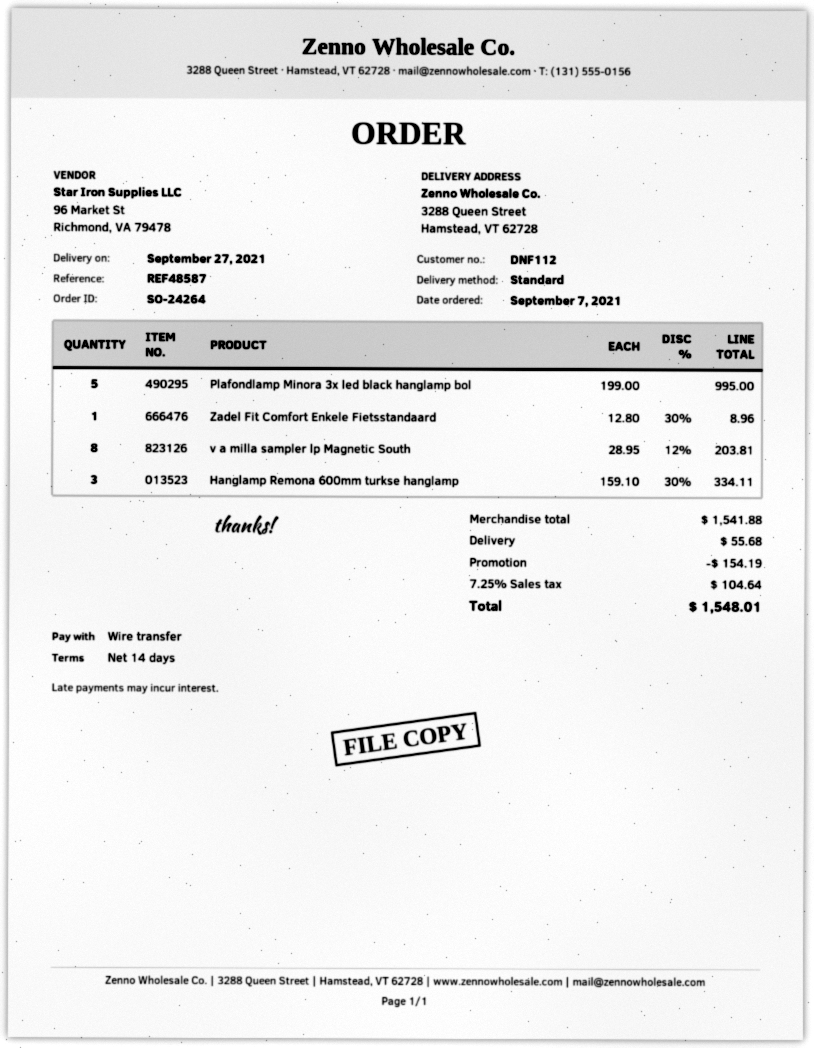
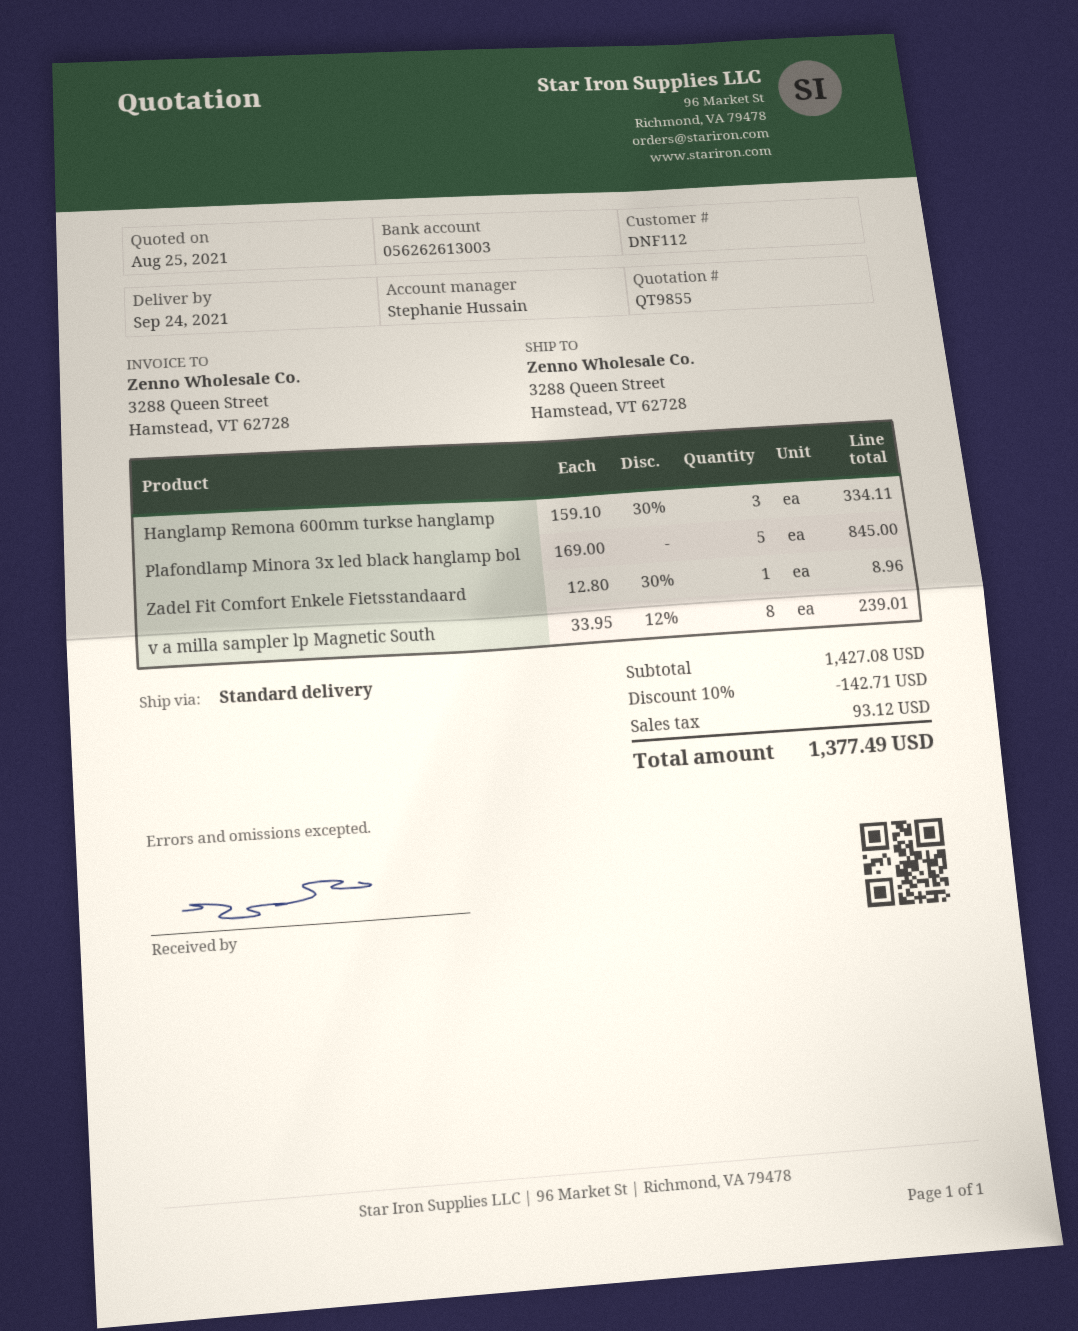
delivery date: 2021-09-27 -> 2021-09-24
Plafondlamp Minora 3x led black hanglamp bol: 5 x 199.00 = 995.00 -> 5 x 169.00 = 845.00
v a milla sampler lp Magnetic South: 8 x 28.95 - 12% = 203.81 -> 8 x 33.95 - 12% = 239.01
subtotal: 1541.88 -> 1427.08
discount: 154.19 -> 142.71
shipping: 55.68 -> none
tax: 104.64 -> 93.12
total: 1548.01 -> 1377.49

